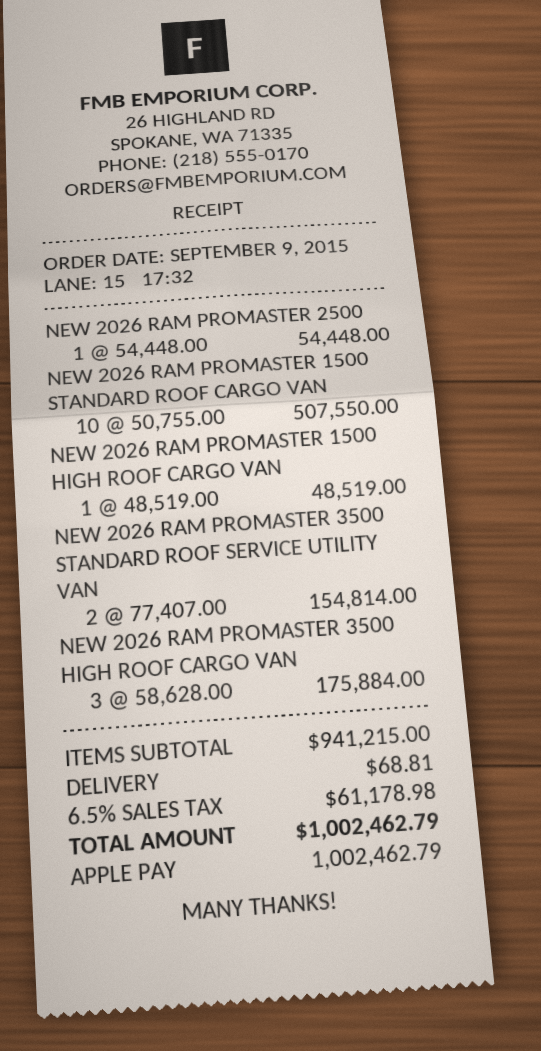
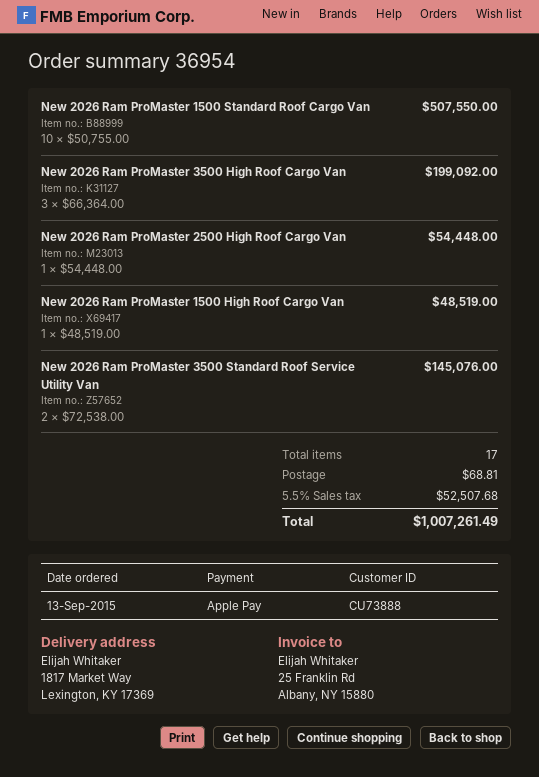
order date: 2015-09-09 -> 2015-09-13
NEW 2026 RAM PROMASTER 3500 STANDARD ROOF SERVICE UTILITY VAN: 2 x 77407.00 = 154814.00 -> 2 x 72538.00 = 145076.00
NEW 2026 RAM PROMASTER 3500 HIGH ROOF CARGO VAN: 3 x 58628.00 = 175884.00 -> 3 x 66364.00 = 199092.00
tax: 6.5% = 61178.98 -> 5.5% = 52507.68
total: 1002462.79 -> 1007261.49

